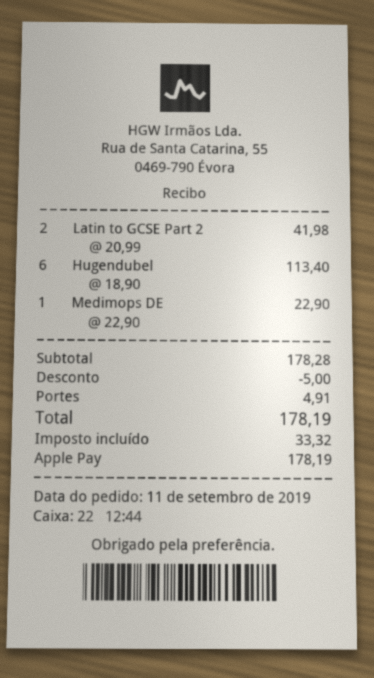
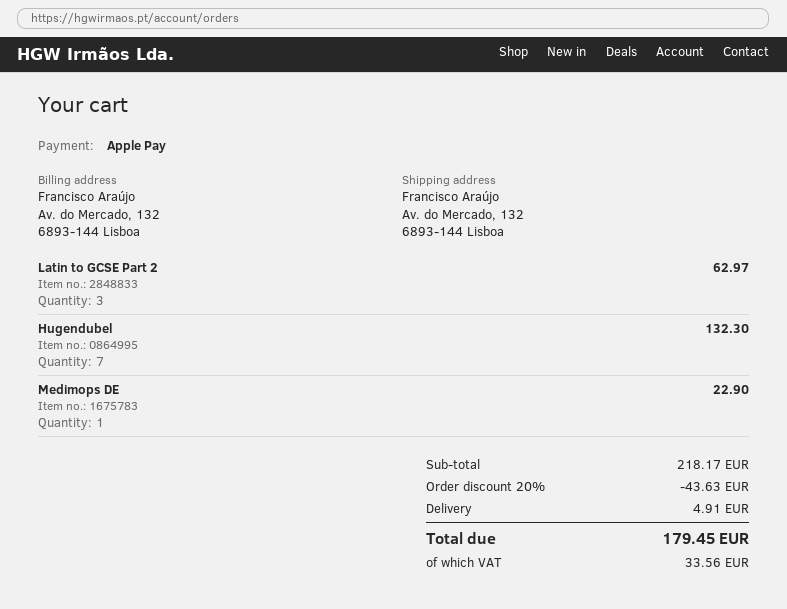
Latin to GCSE Part 2: 2 for 41.98 -> 3 for 62.97
Hugendubel: 6 for 113.40 -> 7 for 132.30
subtotal: 178.28 -> 218.17
discount: 5.00 -> 43.63
tax: 33.32 -> 33.56
total: 178.19 -> 179.45

